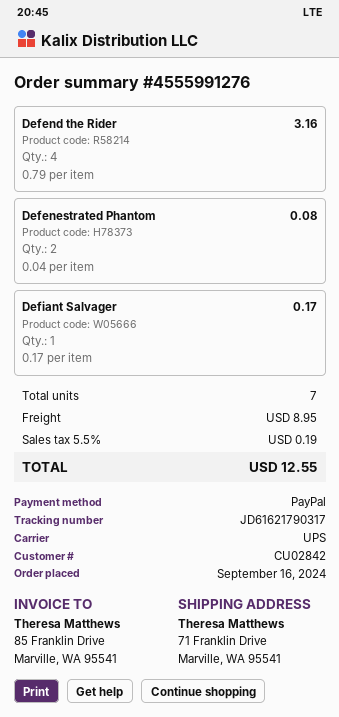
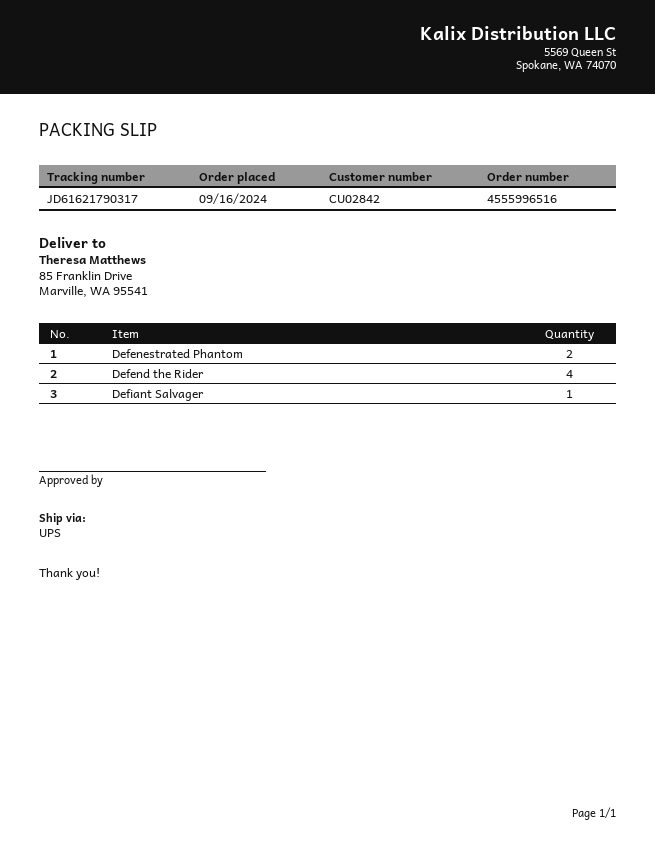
order number: 4555991276 -> 4555996516
ship to: 71 Franklin Drive, Marville, WA 95541 -> 85 Franklin Drive, Marville, WA 95541

